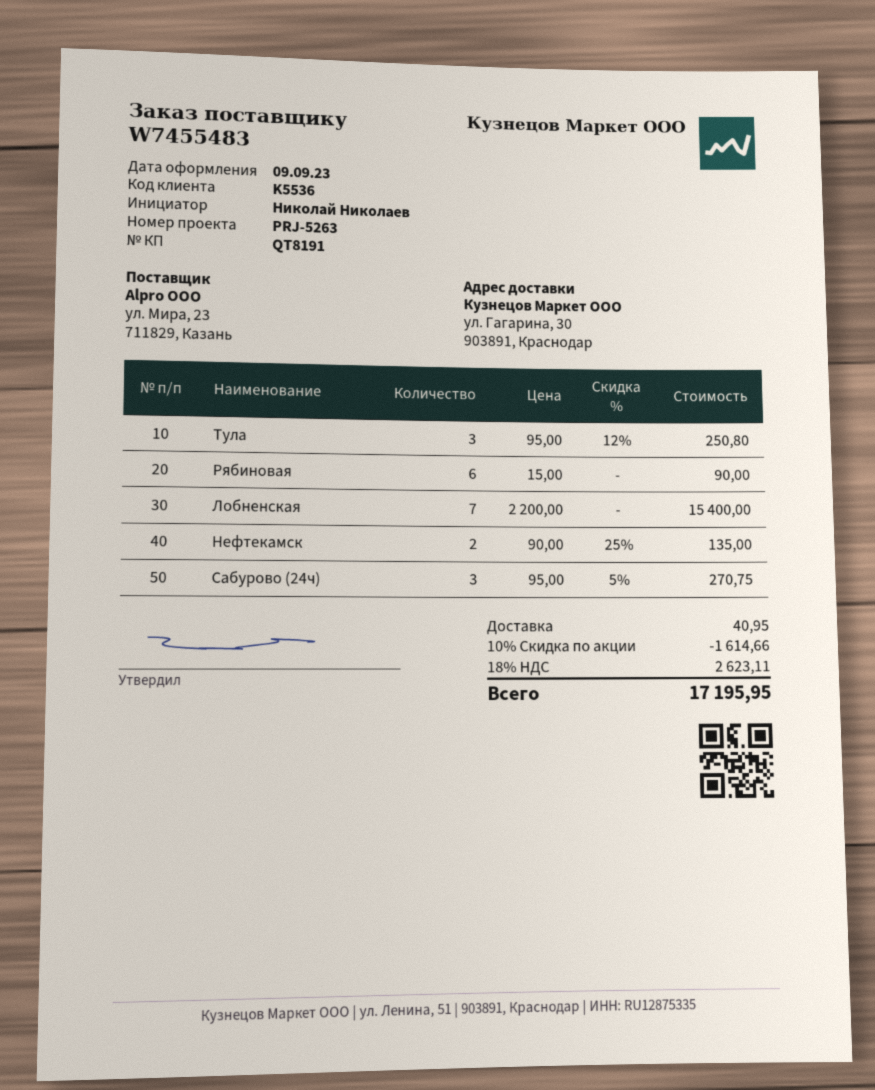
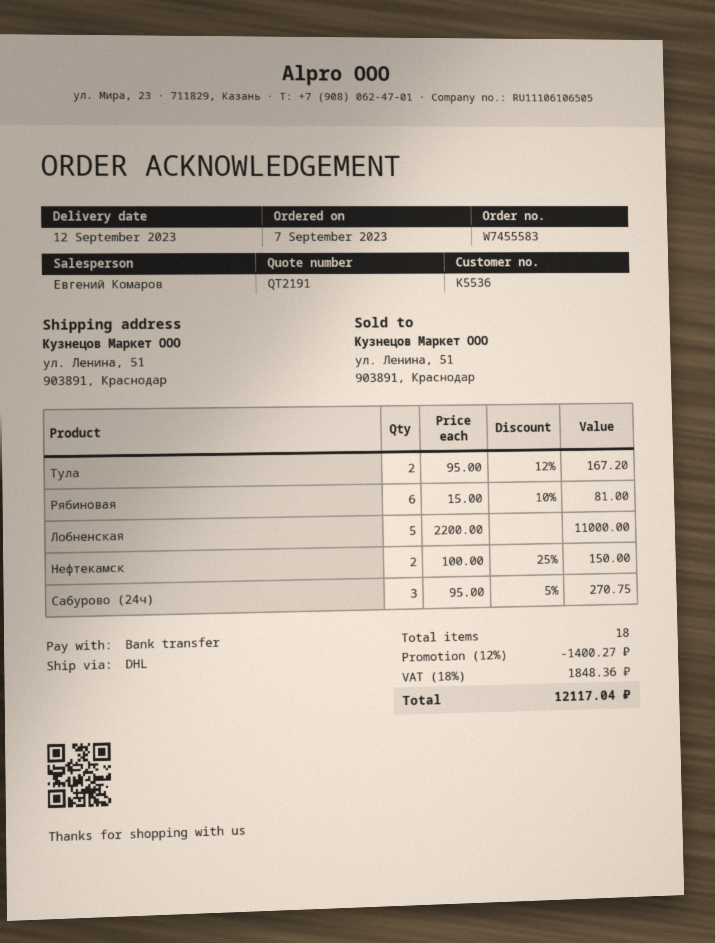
quote number: QT8191 -> QT2191
order number: W7455483 -> W7455583
order date: 2023-09-09 -> 2023-09-07
ship to: ул. Гагарина, 30, 903891, Краснодар -> ул. Ленина, 51, 903891, Краснодар
Тула: 3 x 95.00 - 12% = 250.80 -> 2 x 95.00 - 12% = 167.20
Рябиновая: 6 x 15.00 = 90.00 -> 6 x 15.00 - 10% = 81.00
Лобненская: 7 x 2200.00 = 15400.00 -> 5 x 2200.00 = 11000.00
Нефтекамск: 2 x 90.00 - 25% = 135.00 -> 2 x 100.00 - 25% = 150.00
discount: 10% = 1614.66 -> 12% = 1400.27
shipping: 40.95 -> none
tax: 18% = 2623.11 -> 18% = 1848.36
total: 17195.95 -> 12117.04

